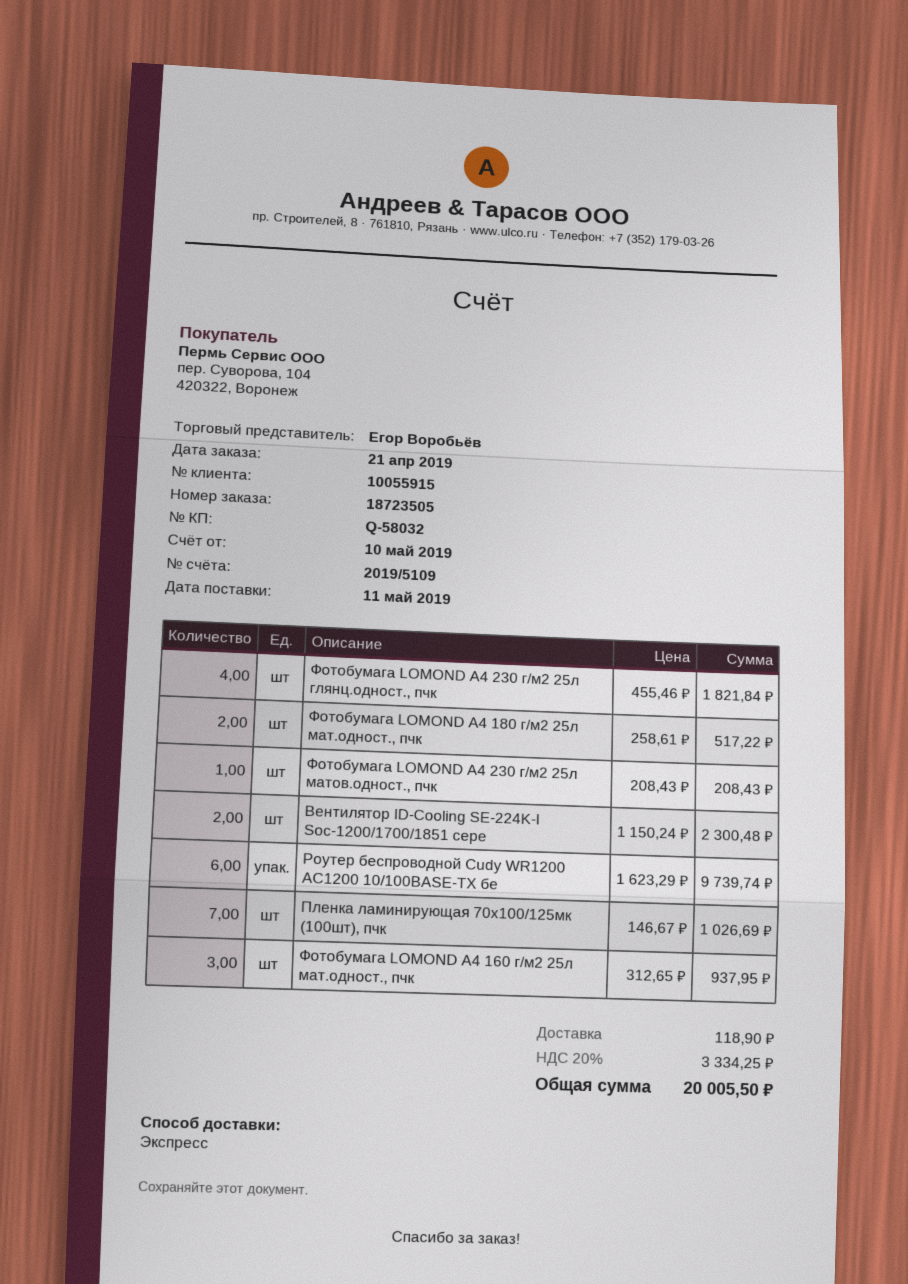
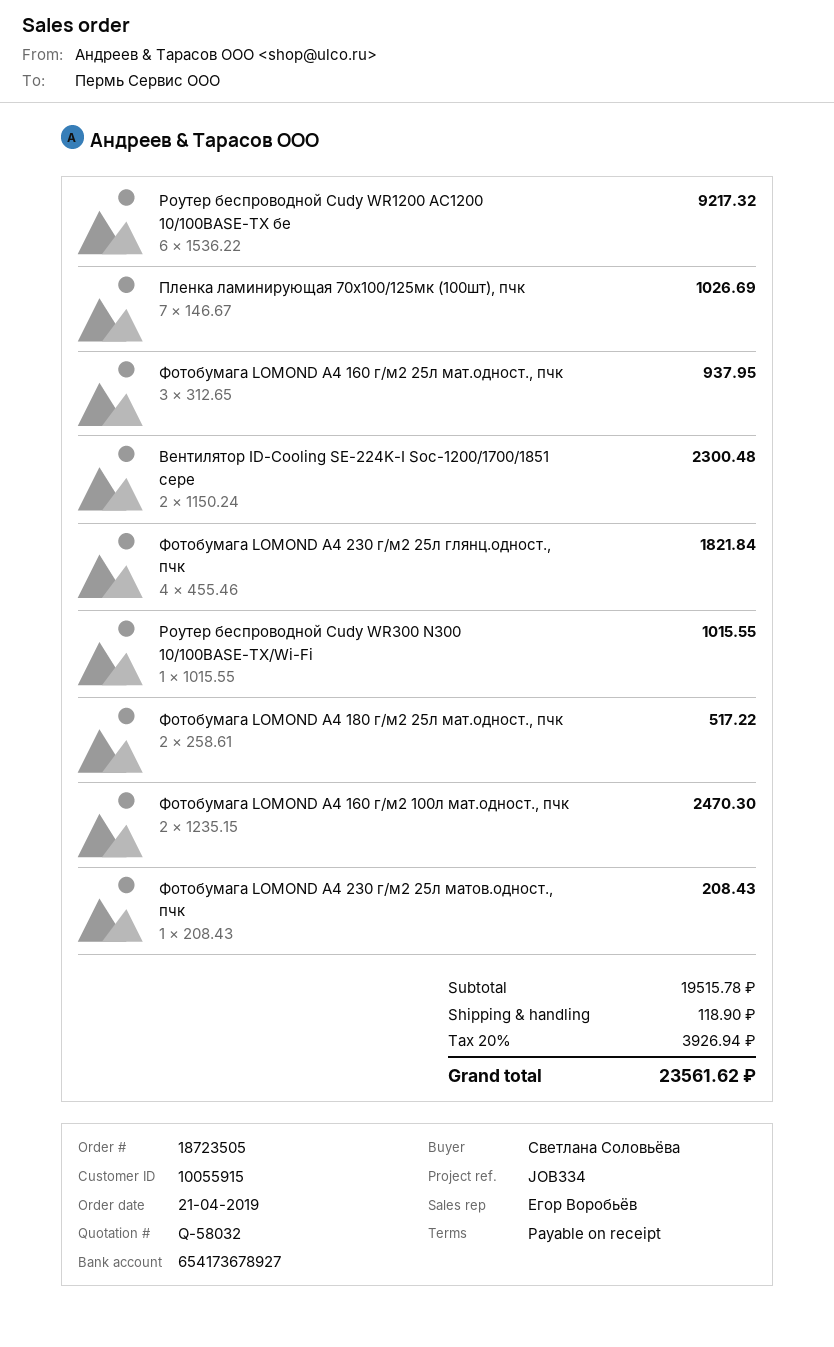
Роутер беспроводной Cudy WR1200 AC1200 10/100BASE-TX бе: 6 x 1623.29 = 9739.74 -> 6 x 1536.22 = 9217.32
Роутер беспроводной Cudy WR300 N300 10/100BASE-TX/Wi-Fi: none -> 1 x 1015.55 = 1015.55
Фотобумага LOMOND A4 160 г/м2 100л мат.одност., пчк: none -> 2 x 1235.15 = 2470.30
tax: 20% = 3334.25 -> 20% = 3926.94
total: 20005.50 -> 23561.62

